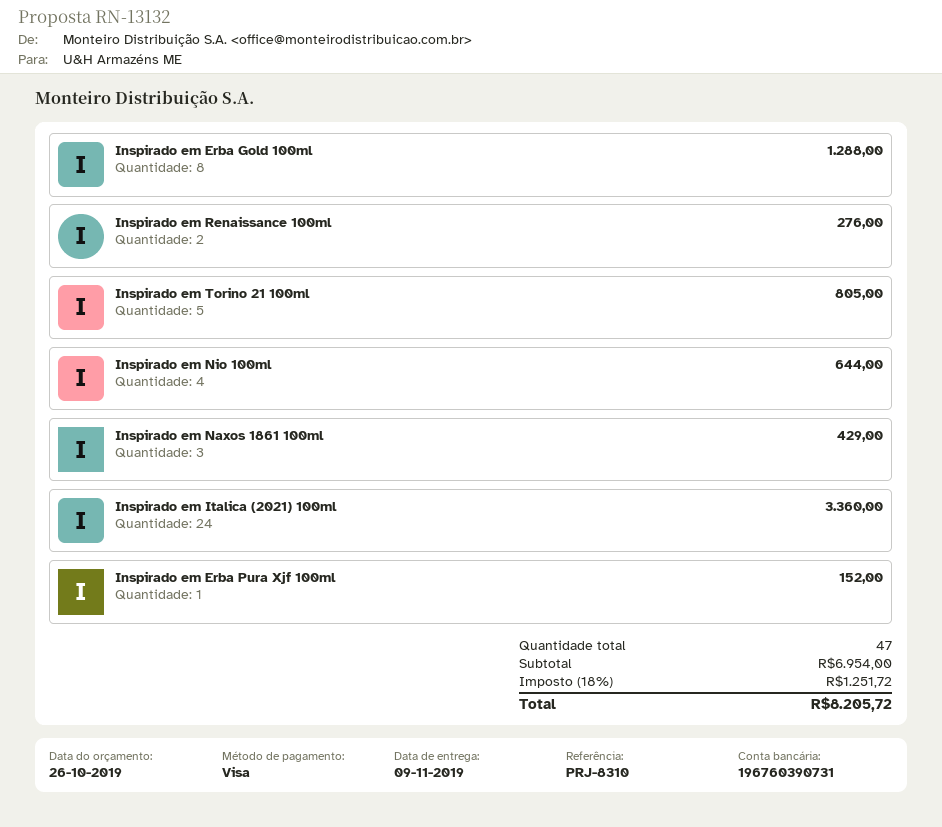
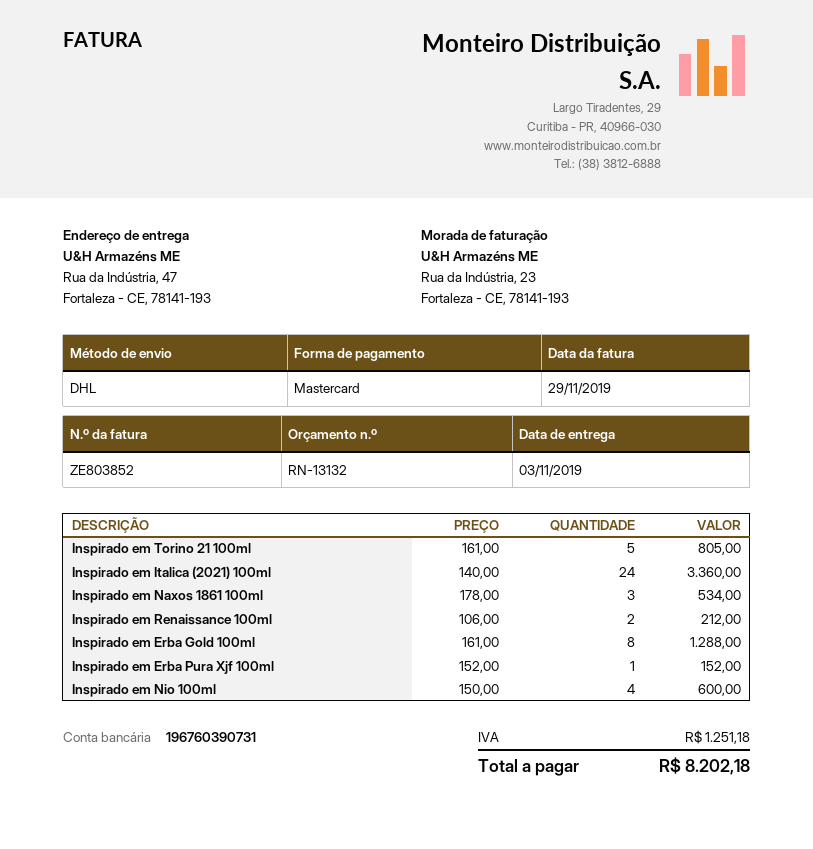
delivery date: 2019-11-09 -> 2019-11-03
payment method: Visa -> Mastercard
Inspirado em Renaissance 100ml: 2 for 276.00 -> 2 for 212.00
Inspirado em Nio 100ml: 4 for 644.00 -> 4 for 600.00
Inspirado em Naxos 1861 100ml: 3 for 429.00 -> 3 for 534.00
tax: 1251.72 -> 1251.18
total: 8205.72 -> 8202.18

